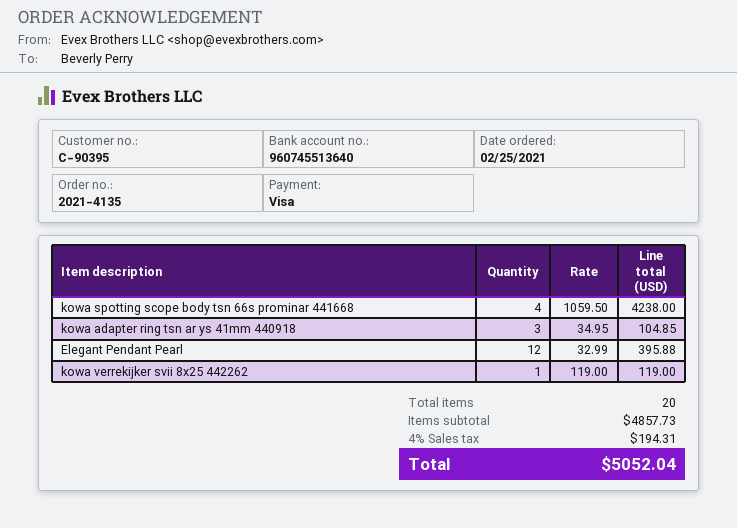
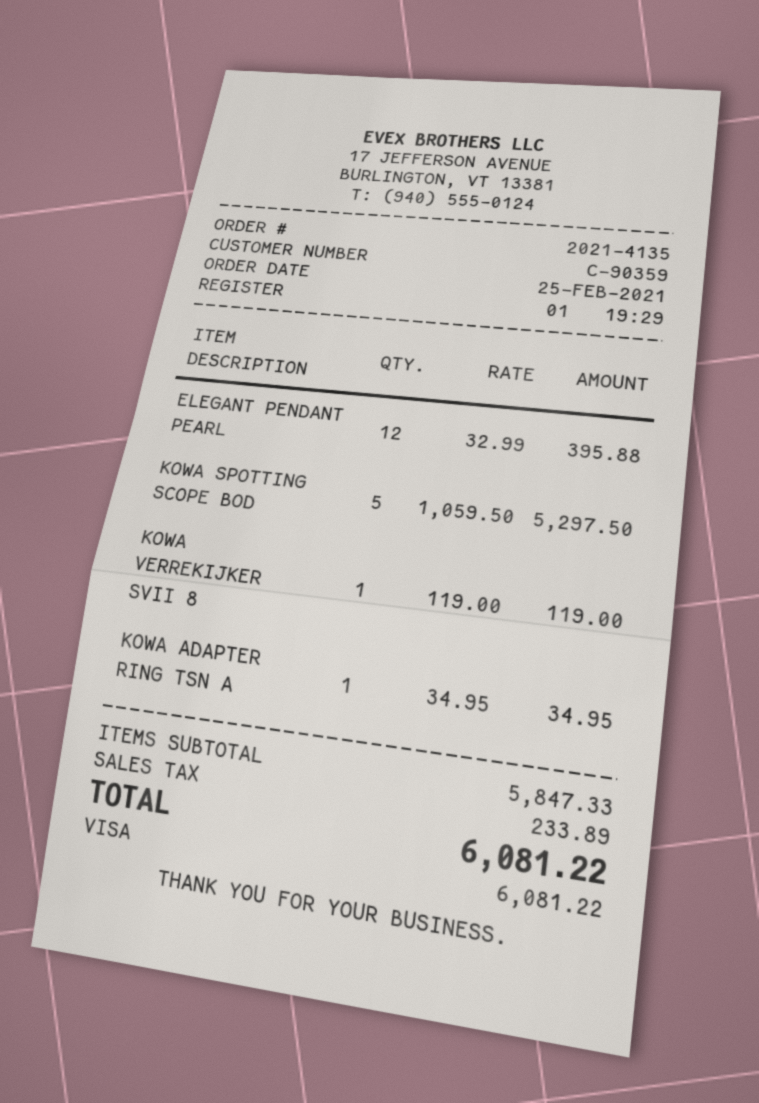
customer number: C-90395 -> C-90359
kowa spotting scope body tsn 66s prominar 441668: 4 x 1059.50 = 4238.00 -> 5 x 1059.50 = 5297.50
kowa adapter ring tsn ar ys 41mm 440918: 3 x 34.95 = 104.85 -> 1 x 34.95 = 34.95
subtotal: 4857.73 -> 5847.33
tax: 194.31 -> 233.89
total: 5052.04 -> 6081.22

